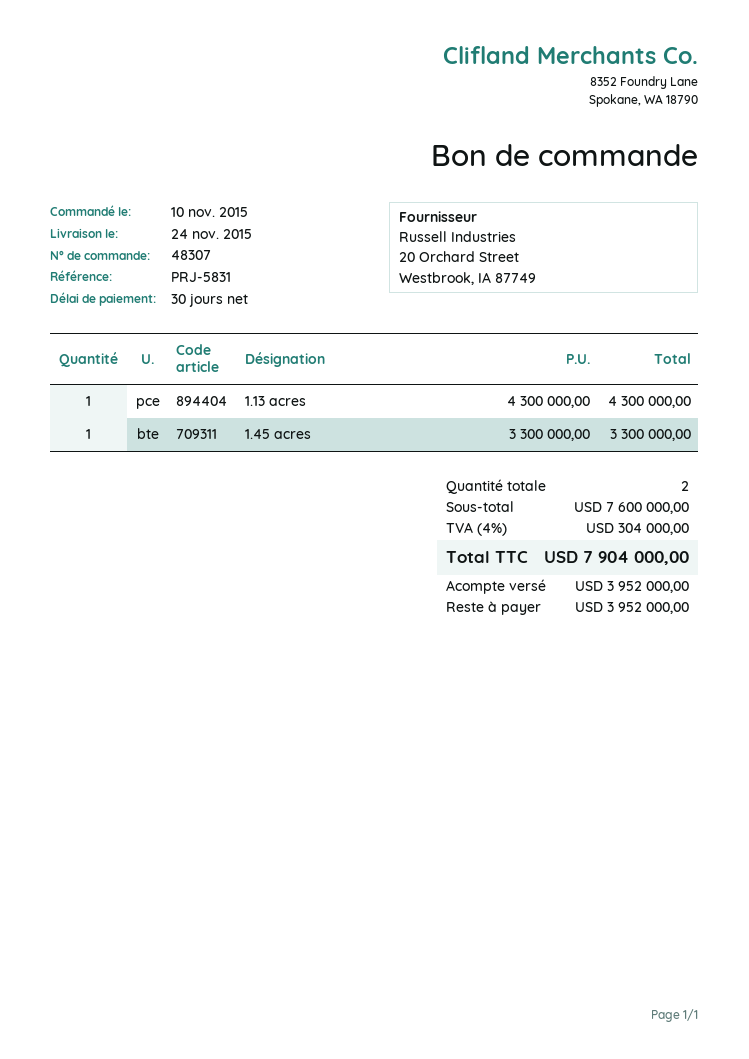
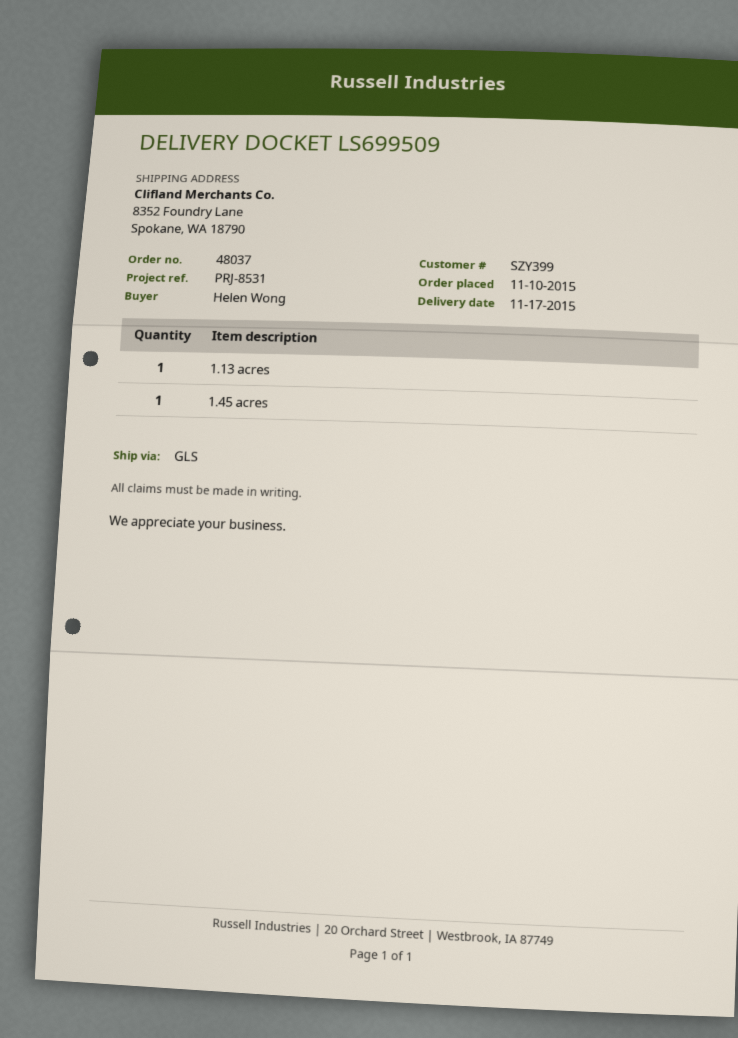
order number: 48307 -> 48037
delivery date: 2015-11-24 -> 2015-11-17
reference: PRJ-5831 -> PRJ-8531

